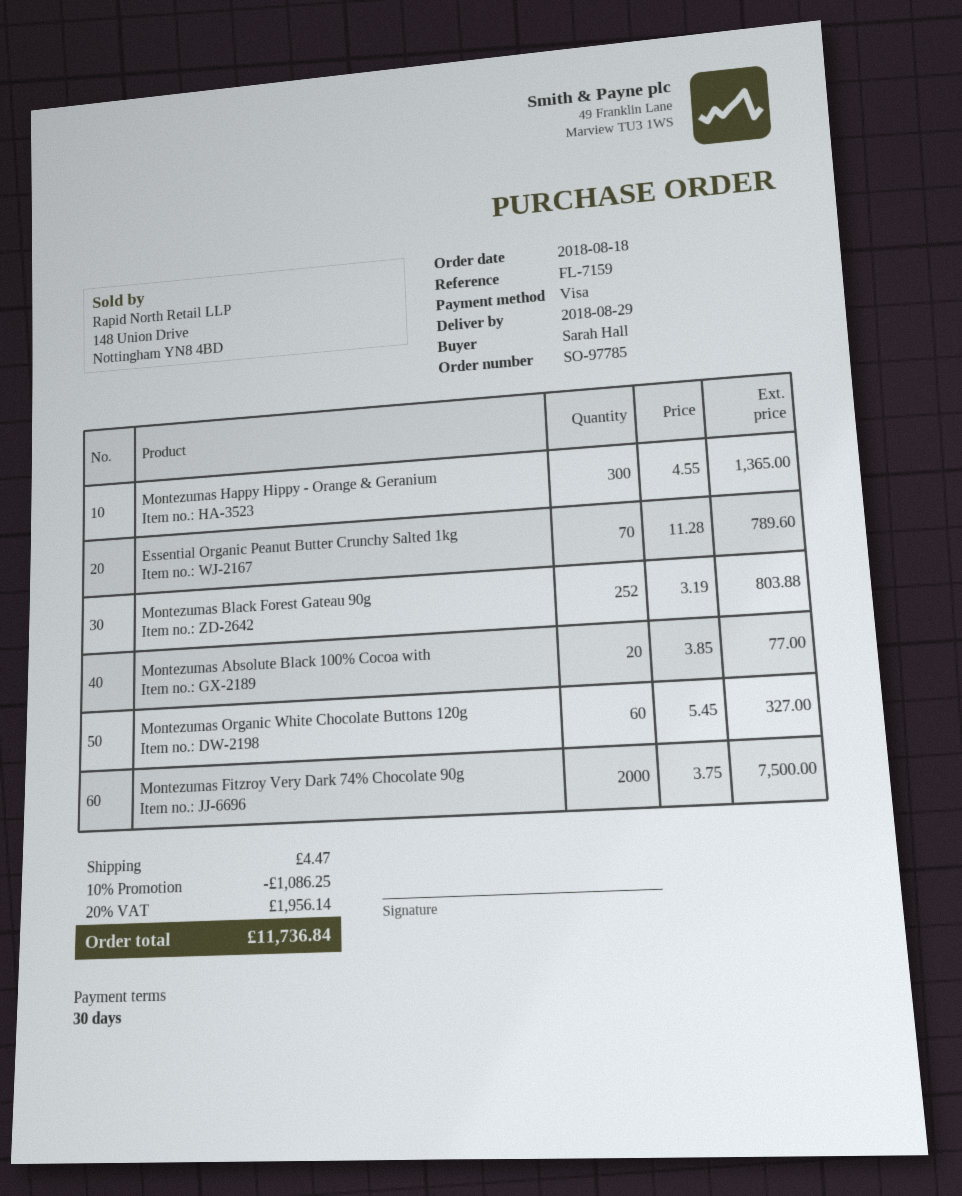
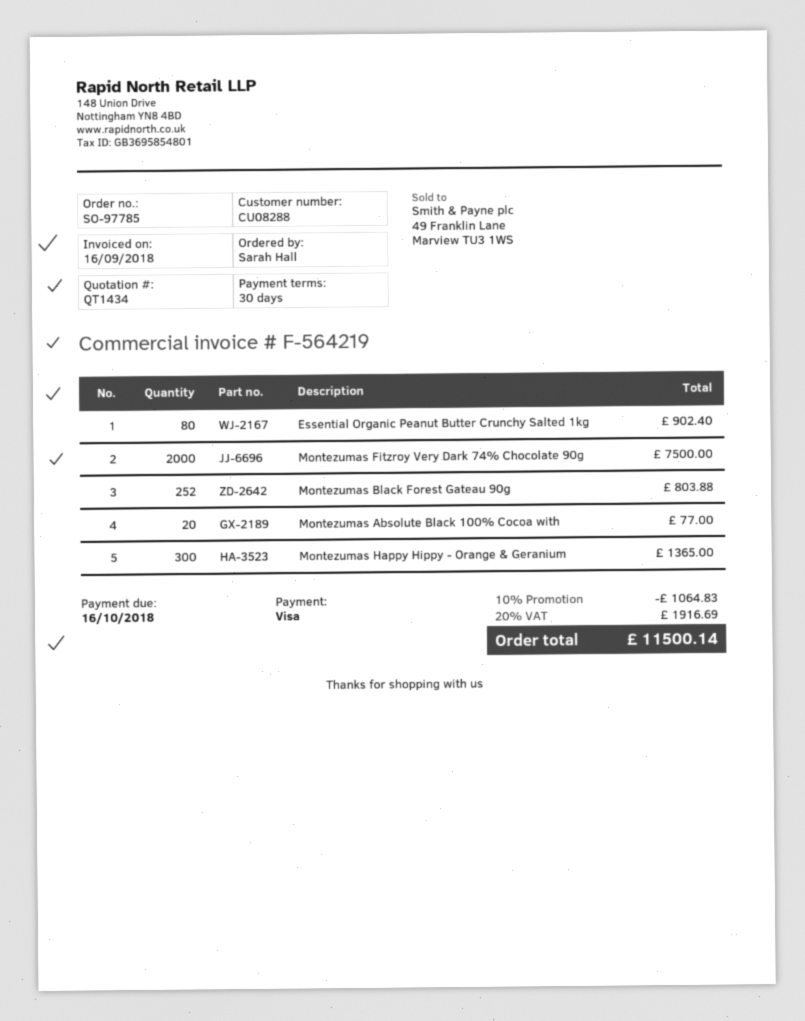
Essential Organic Peanut Butter Crunchy Salted 1kg: 70 for 789.60 -> 80 for 902.40
Montezumas Organic White Chocolate Buttons 120g: 60 for 327.00 -> none
discount: 10% = 1086.25 -> 10% = 1064.83
shipping: 4.47 -> none
tax: 20% = 1956.14 -> 20% = 1916.69
total: 11736.84 -> 11500.14

